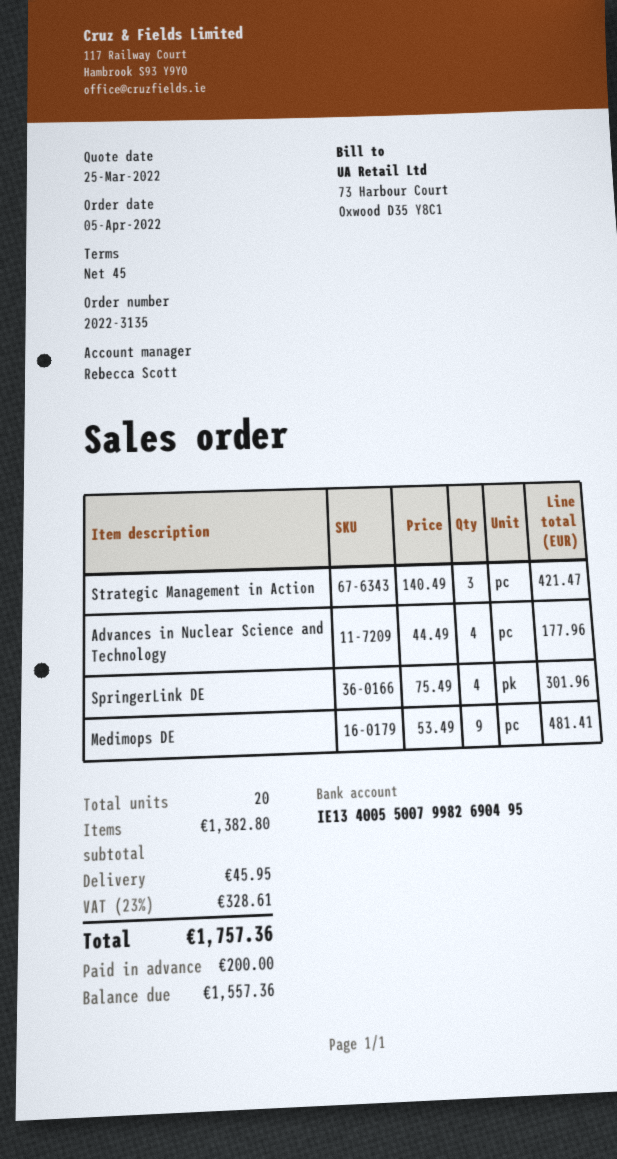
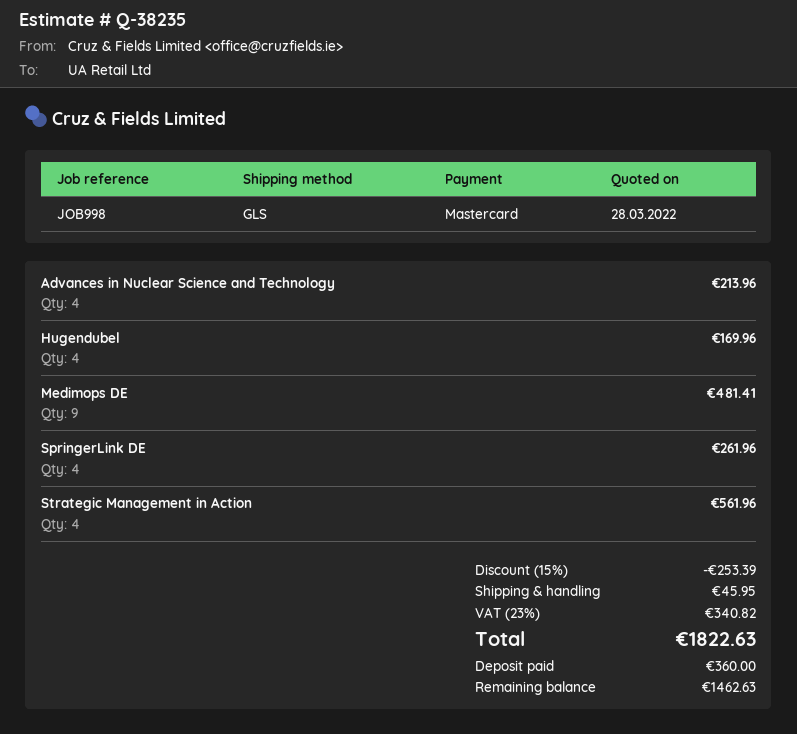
quote date: 2022-03-25 -> 2022-03-28
Strategic Management in Action: 3 for 421.47 -> 4 for 561.96
Advances in Nuclear Science and Technology: 4 for 177.96 -> 4 for 213.96
SpringerLink DE: 4 for 301.96 -> 4 for 261.96
Hugendubel: none -> 4 for 169.96
discount: none -> 15% = 253.39
tax: 23% = 328.61 -> 23% = 340.82
total: 1757.36 -> 1822.63
deposit: 200.00 -> 360.00
balance: 1557.36 -> 1462.63

